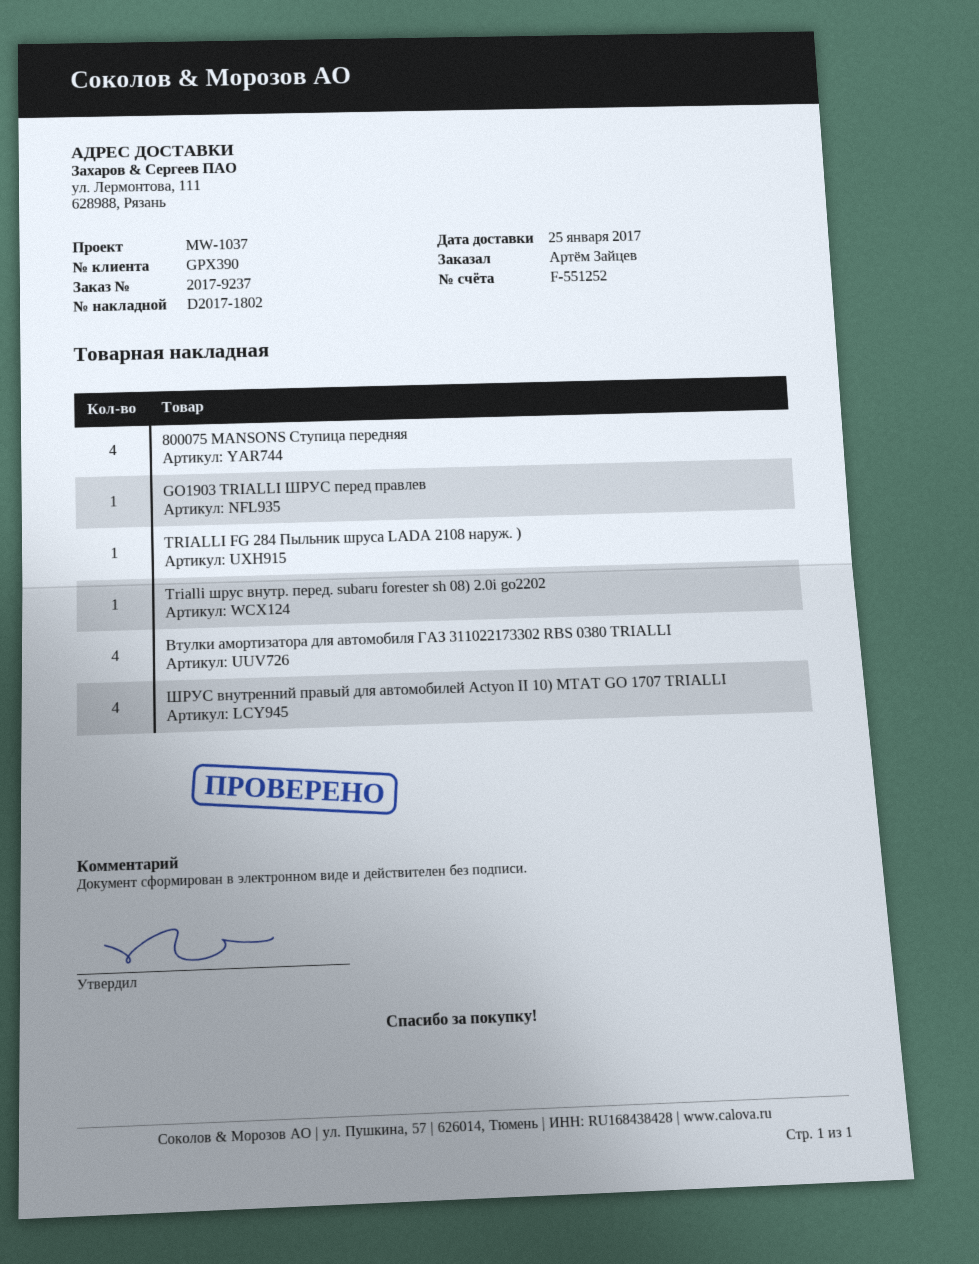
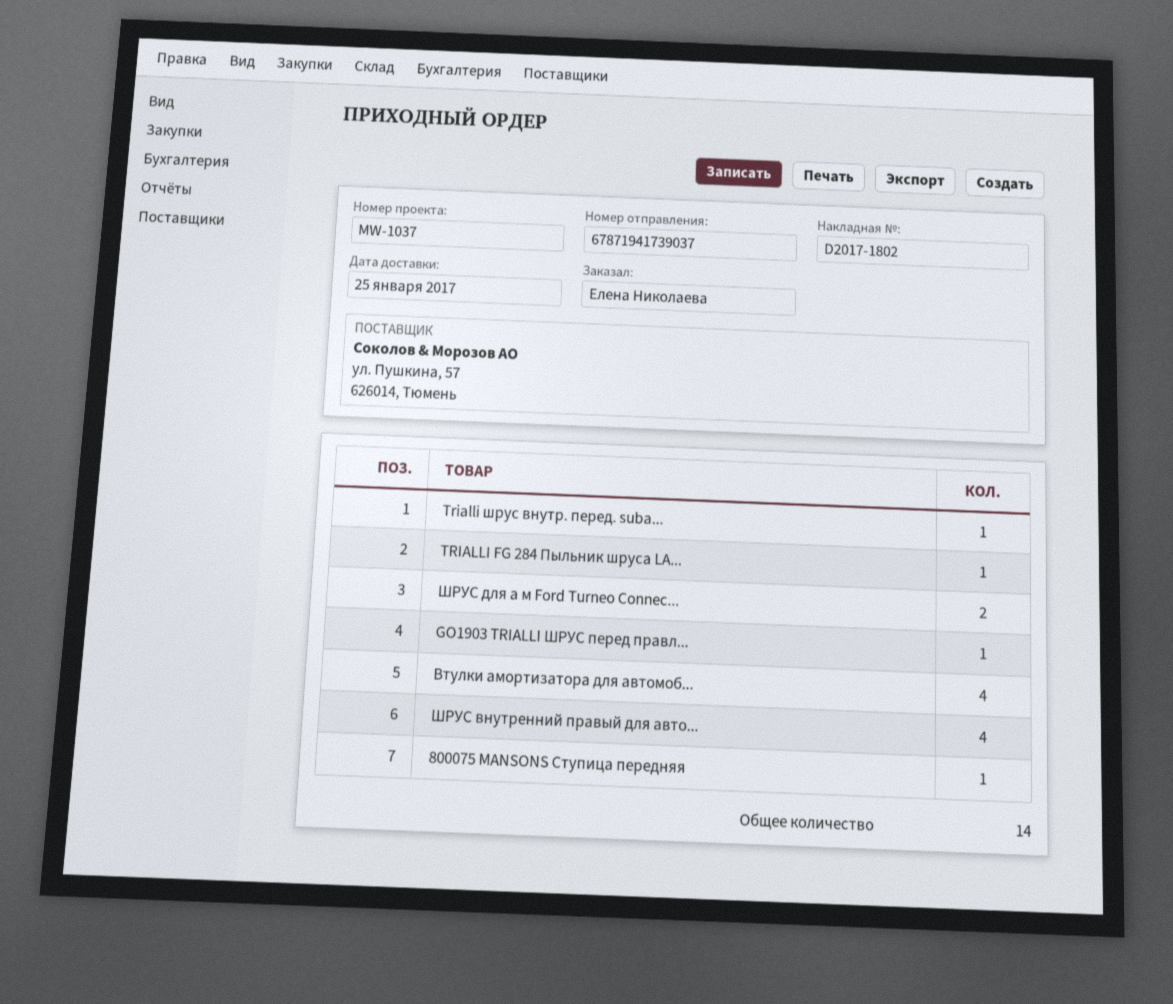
ordered by: Артём Зайцев -> Елена Николаева
800075 MANSONS Ступица передняя: 4 -> 1
ШРУС для а м Ford Turneo Connec...: none -> 2

